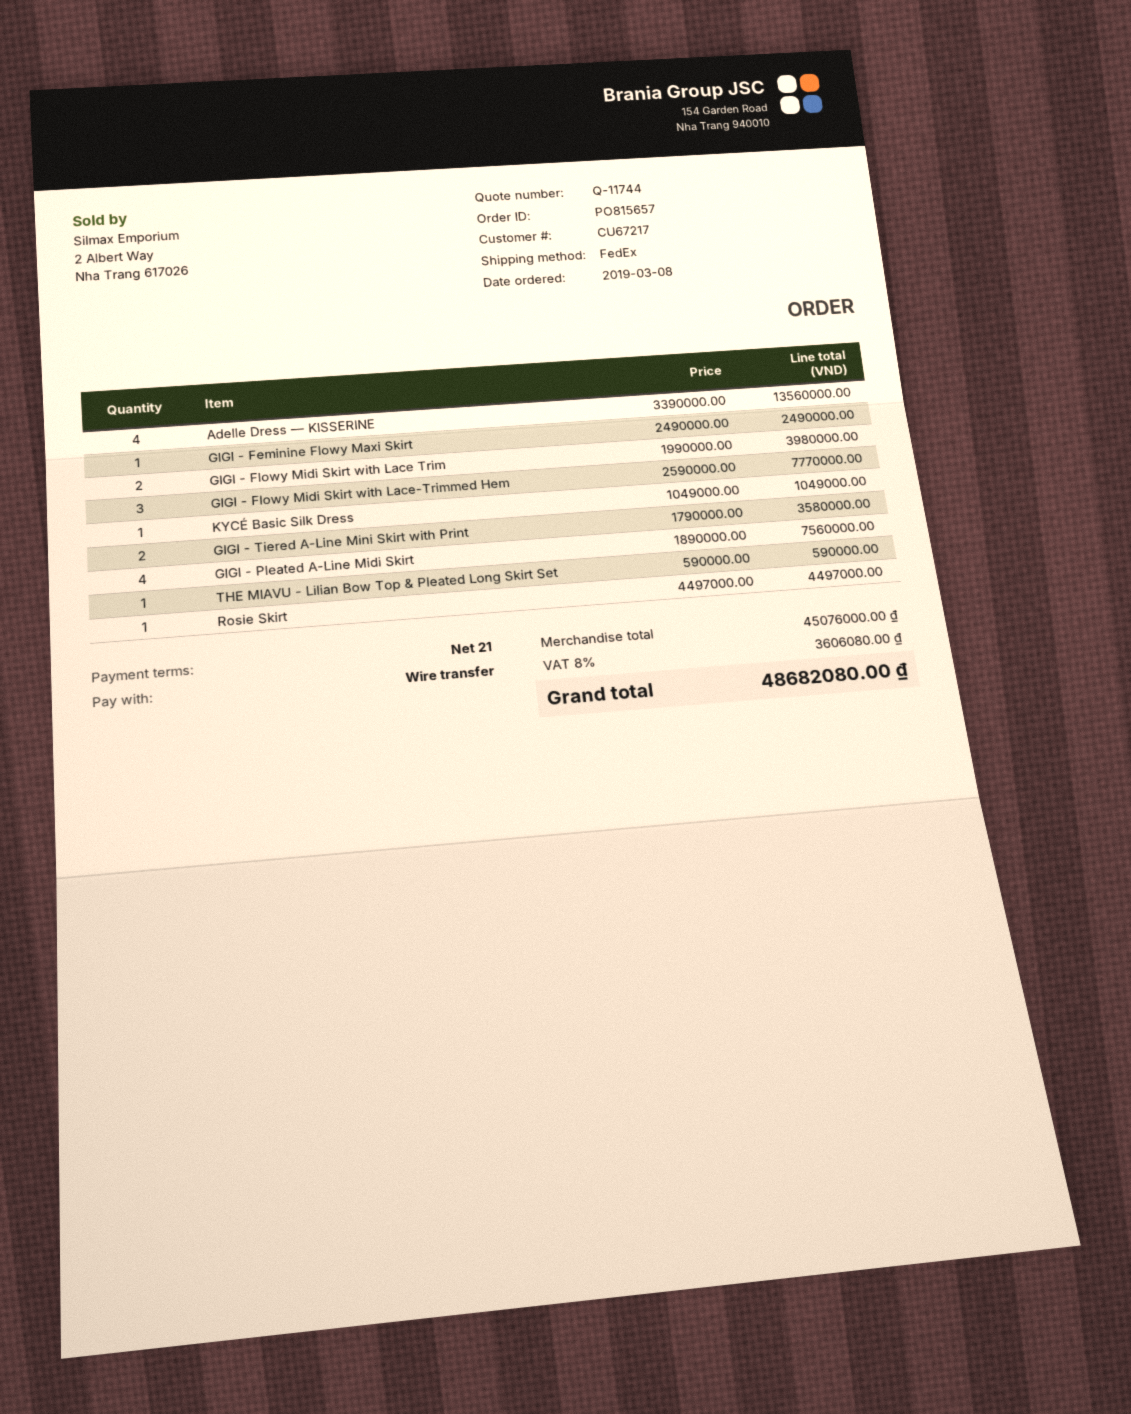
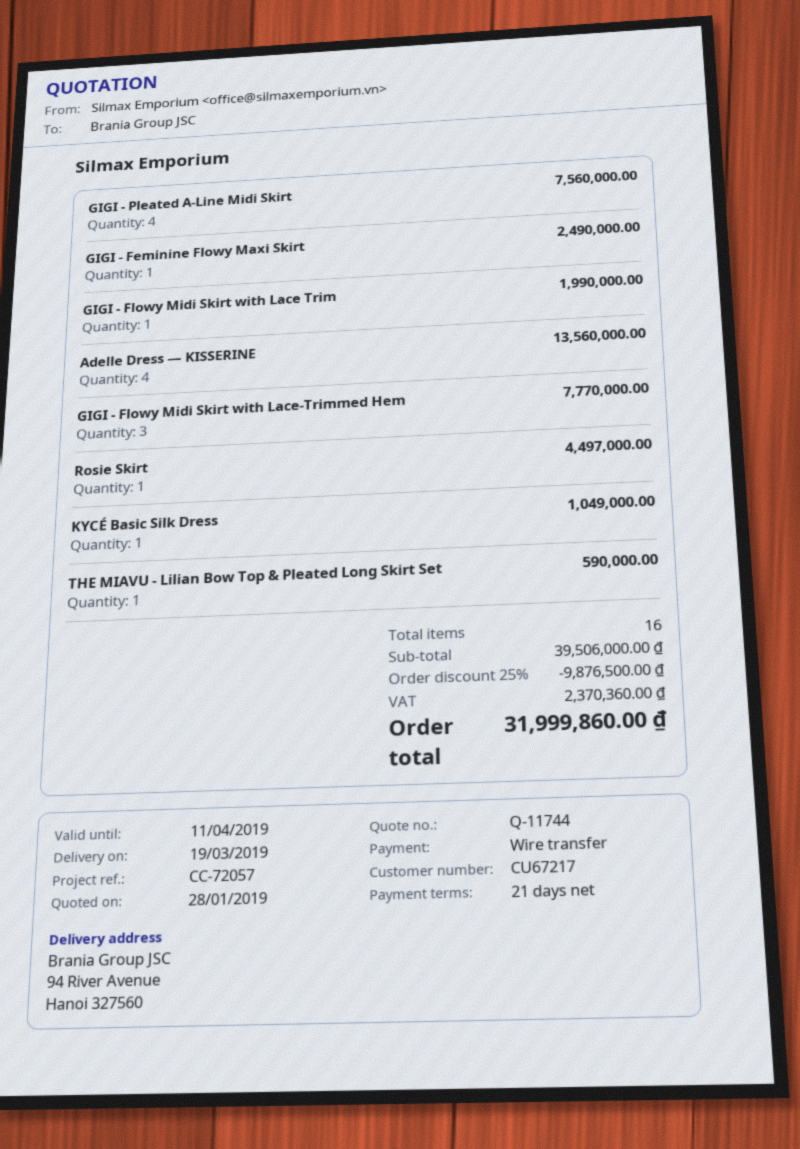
GIGI - Flowy Midi Skirt with Lace Trim: 2 for 3980000.00 -> 1 for 1990000.00
GIGI - Tiered A-Line Mini Skirt with Print: 2 for 3580000.00 -> none
subtotal: 45076000.00 -> 39506000.00
discount: none -> 25% = 9876500.00
tax: 3606080.00 -> 2370360.00
total: 48682080.00 -> 31999860.00

